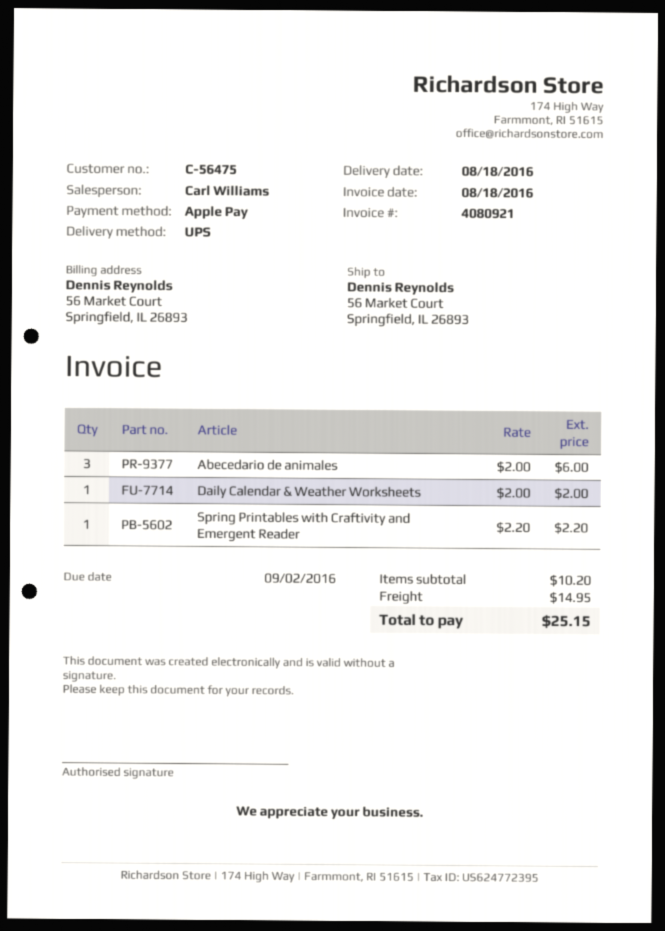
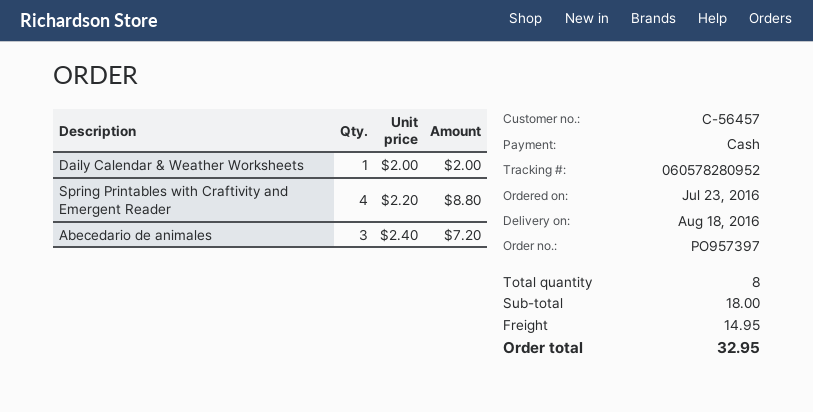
customer number: C-56475 -> C-56457
payment method: Apple Pay -> cash
Abecedario de animales: 3 x 2.00 = 6.00 -> 3 x 2.40 = 7.20
Spring Printables with Craftivity and Emergent Reader: 1 x 2.20 = 2.20 -> 4 x 2.20 = 8.80
subtotal: 10.20 -> 18.00
total: 25.15 -> 32.95

